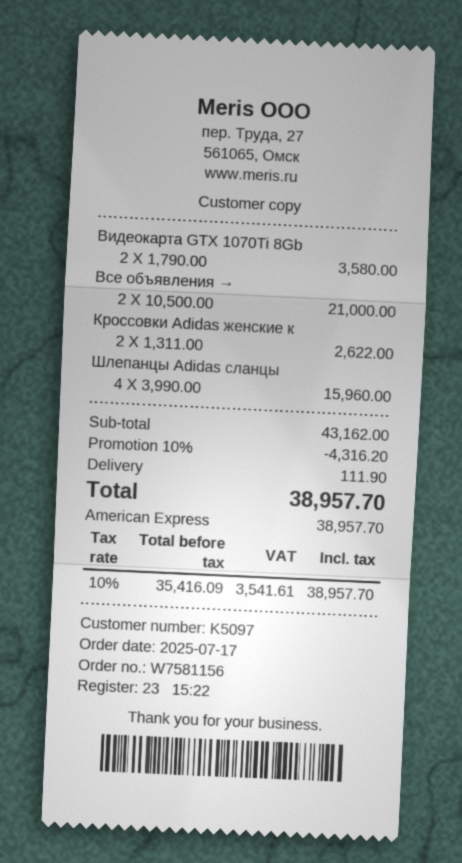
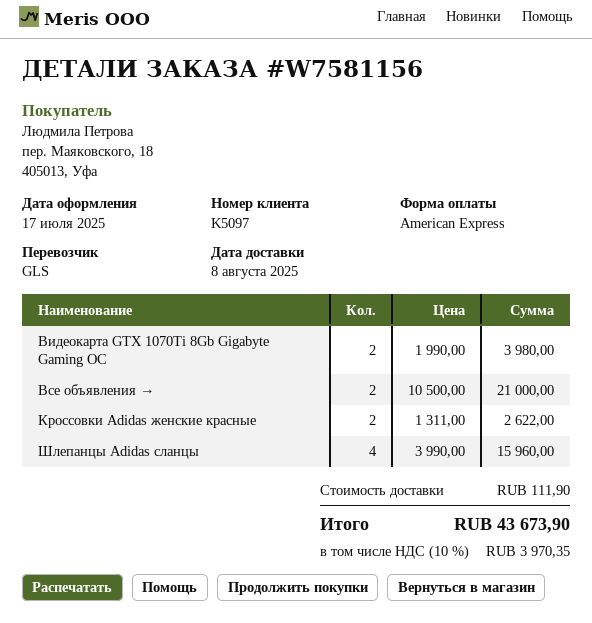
Видеокарта GTX 1070Ti 8Gb: 2 x 1790.00 = 3580.00 -> 2 x 1990.00 = 3980.00
discount: 10% = 4316.20 -> none
tax: 10% = 3541.61 -> 10% = 3970.35
total: 38957.70 -> 43673.90

